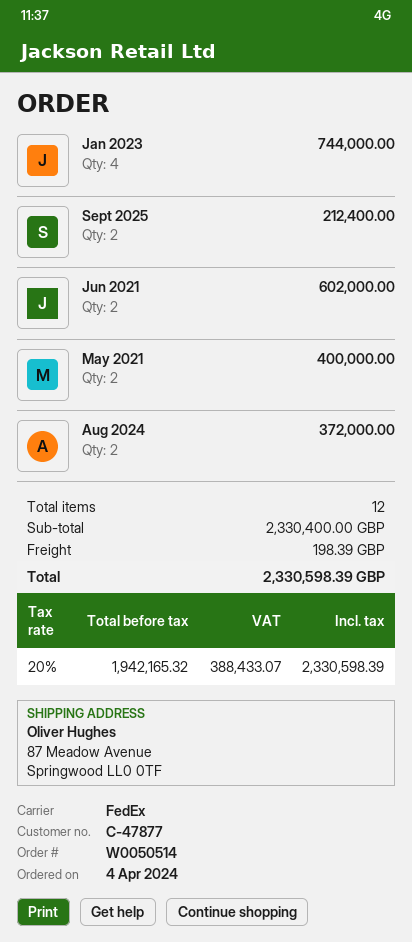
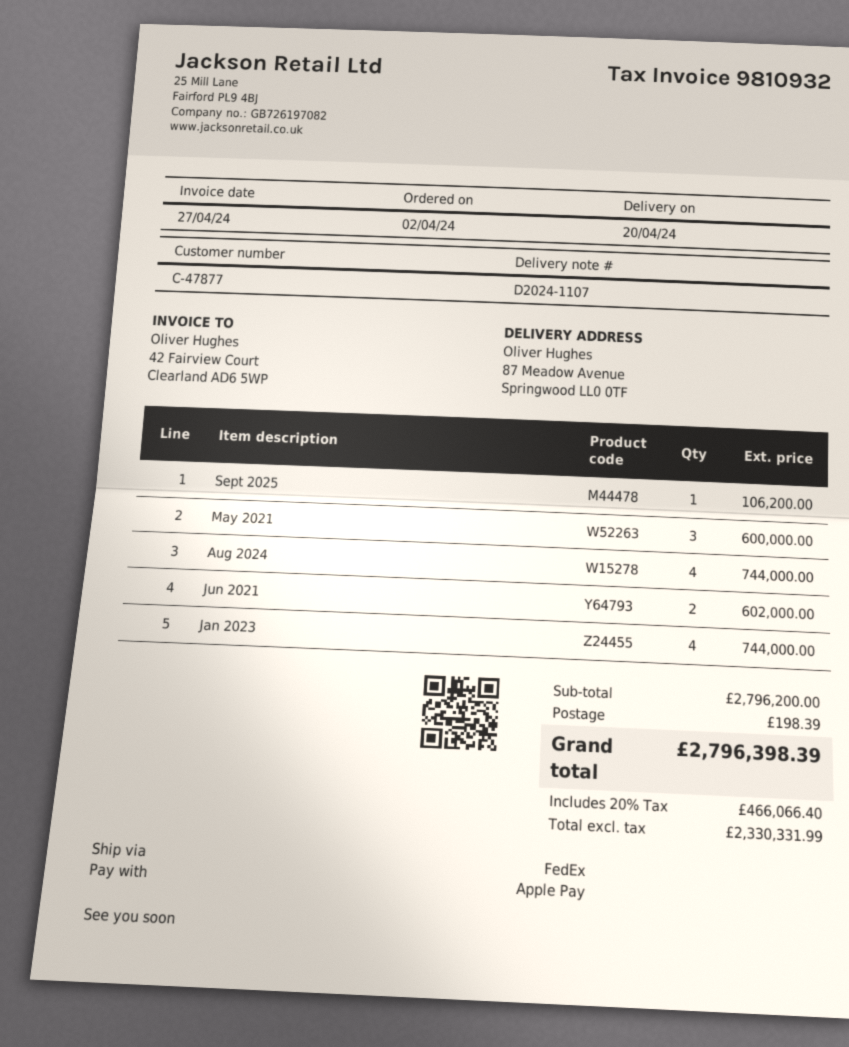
order date: 2024-04-04 -> 2024-04-02
Sept 2025: 2 for 212400.00 -> 1 for 106200.00
May 2021: 2 for 400000.00 -> 3 for 600000.00
Aug 2024: 2 for 372000.00 -> 4 for 744000.00
subtotal: 2330400.00 -> 2796200.00
net: 1942165.32 -> 2330331.99
tax: 20% = 388433.07 -> 20% = 466066.40
total: 2330598.39 -> 2796398.39

